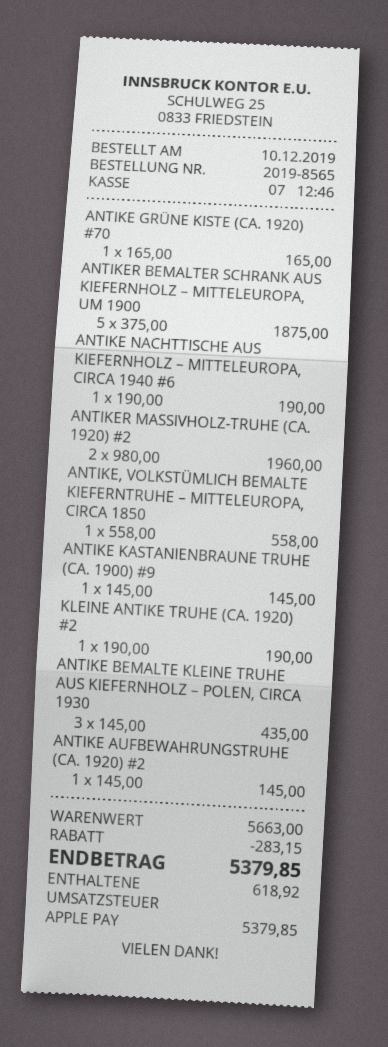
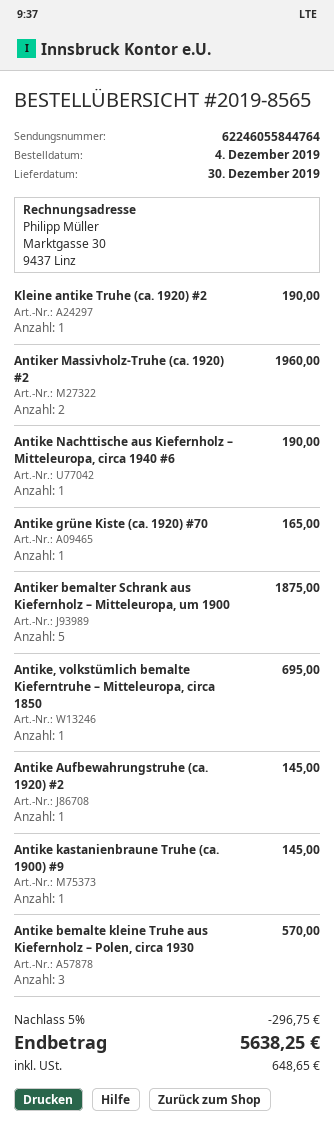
order date: 2019-12-10 -> 2019-12-04
ANTIKE, VOLKSTÜMLICH BEMALTE KIEFERNTRUHE – MITTELEUROPA, CIRCA 1850: 1 for 558.00 -> 1 for 695.00
ANTIKE BEMALTE KLEINE TRUHE AUS KIEFERNHOLZ – POLEN, CIRCA 1930: 3 for 435.00 -> 3 for 570.00
discount: 283.15 -> 296.75
tax: 618.92 -> 648.65
total: 5379.85 -> 5638.25

